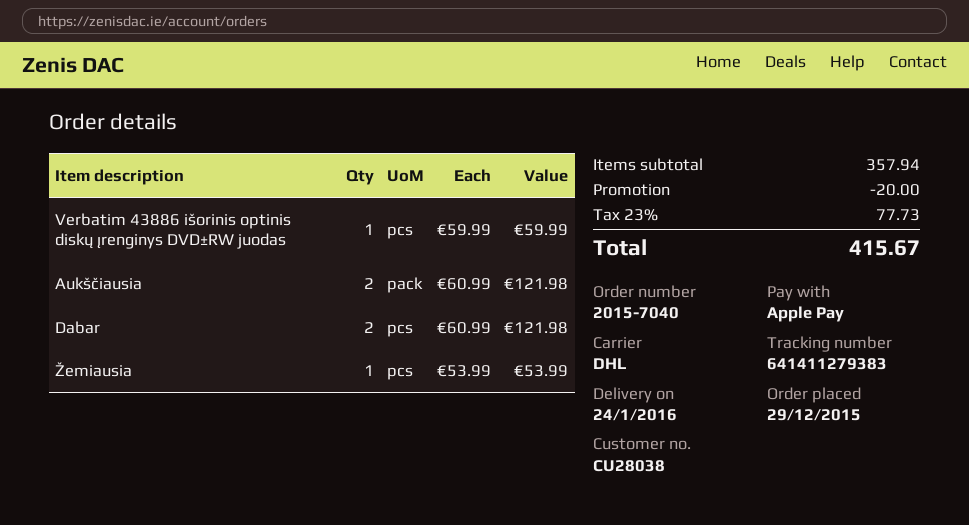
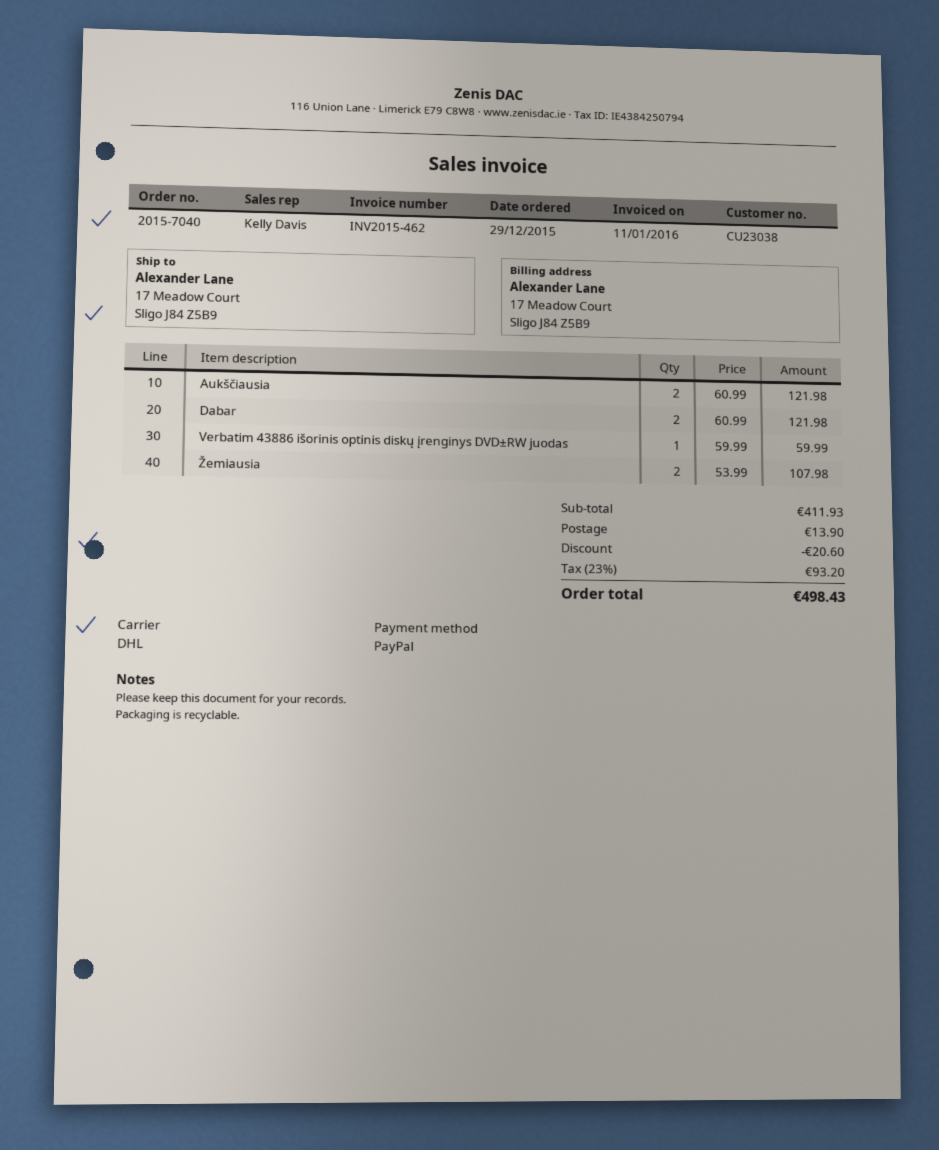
customer number: CU28038 -> CU23038
payment method: Apple Pay -> PayPal
Žemiausia: 1 x 53.99 = 53.99 -> 2 x 53.99 = 107.98
subtotal: 357.94 -> 411.93
discount: 20.00 -> 20.60
shipping: none -> 13.90
tax: 23% = 77.73 -> 23% = 93.20
total: 415.67 -> 498.43

